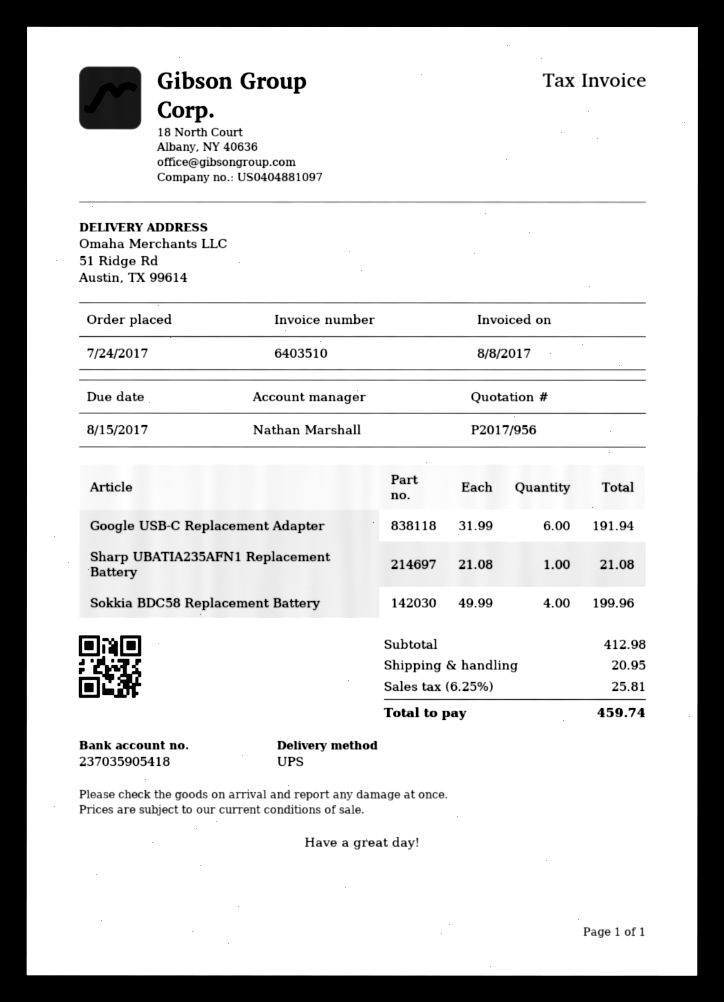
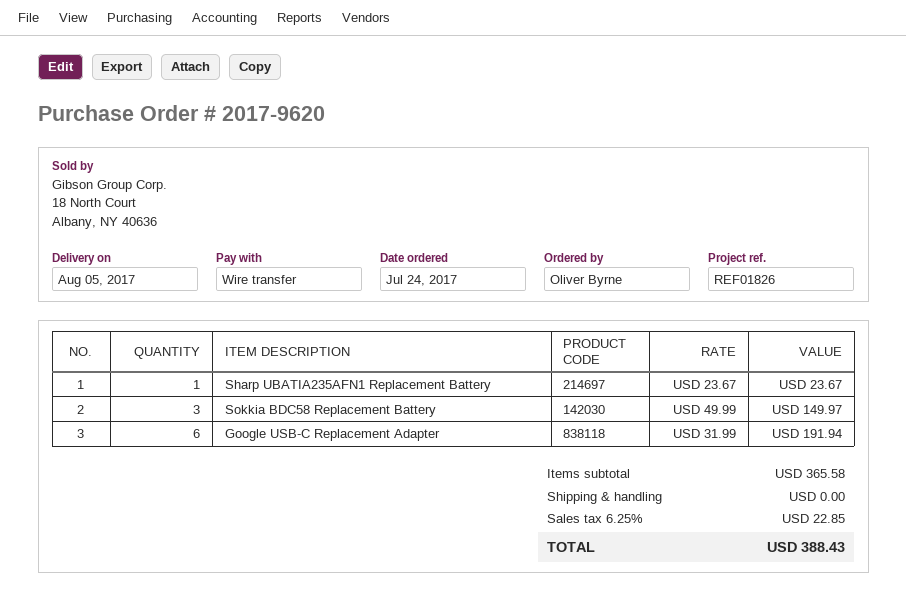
Sharp UBATIA235AFN1 Replacement Battery: 1 x 21.08 = 21.08 -> 1 x 23.67 = 23.67
Sokkia BDC58 Replacement Battery: 4 x 49.99 = 199.96 -> 3 x 49.99 = 149.97
subtotal: 412.98 -> 365.58
shipping: 20.95 -> 0.00
tax: 6.25% = 25.81 -> 6.25% = 22.85
total: 459.74 -> 388.43

